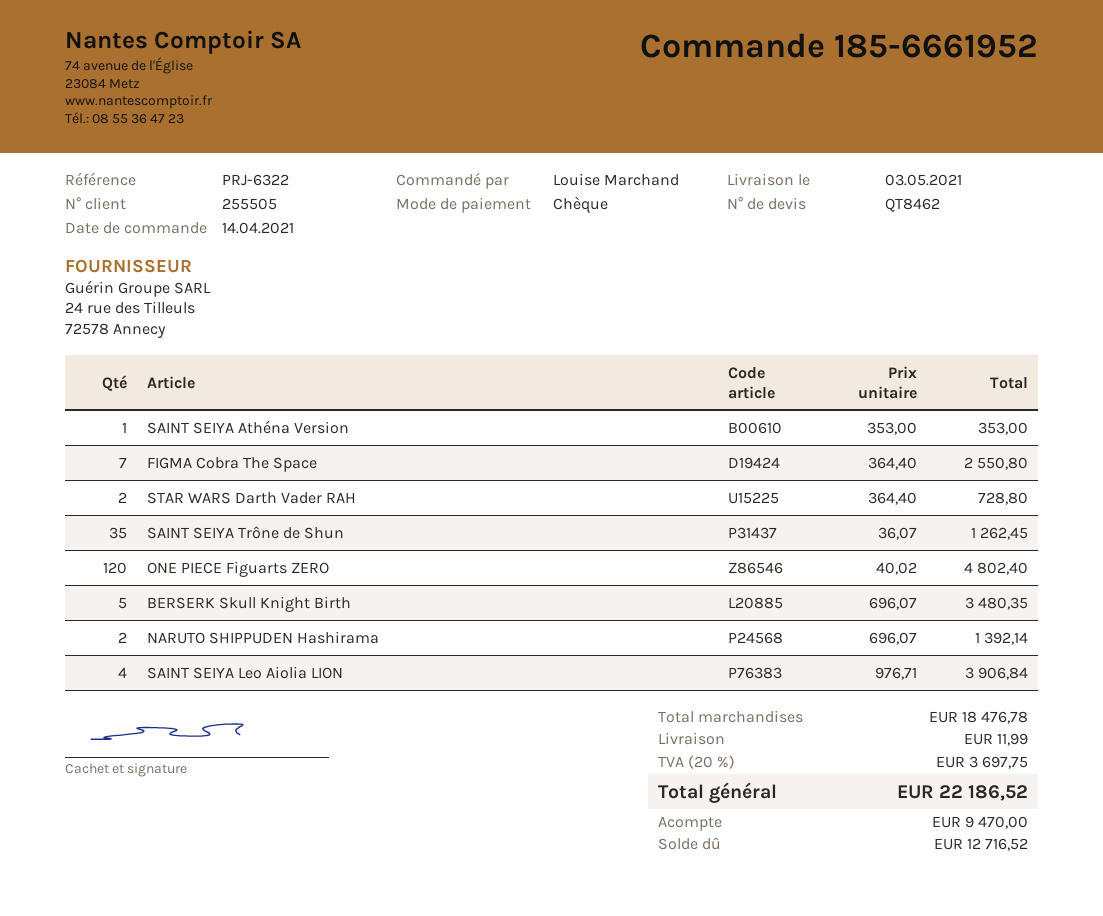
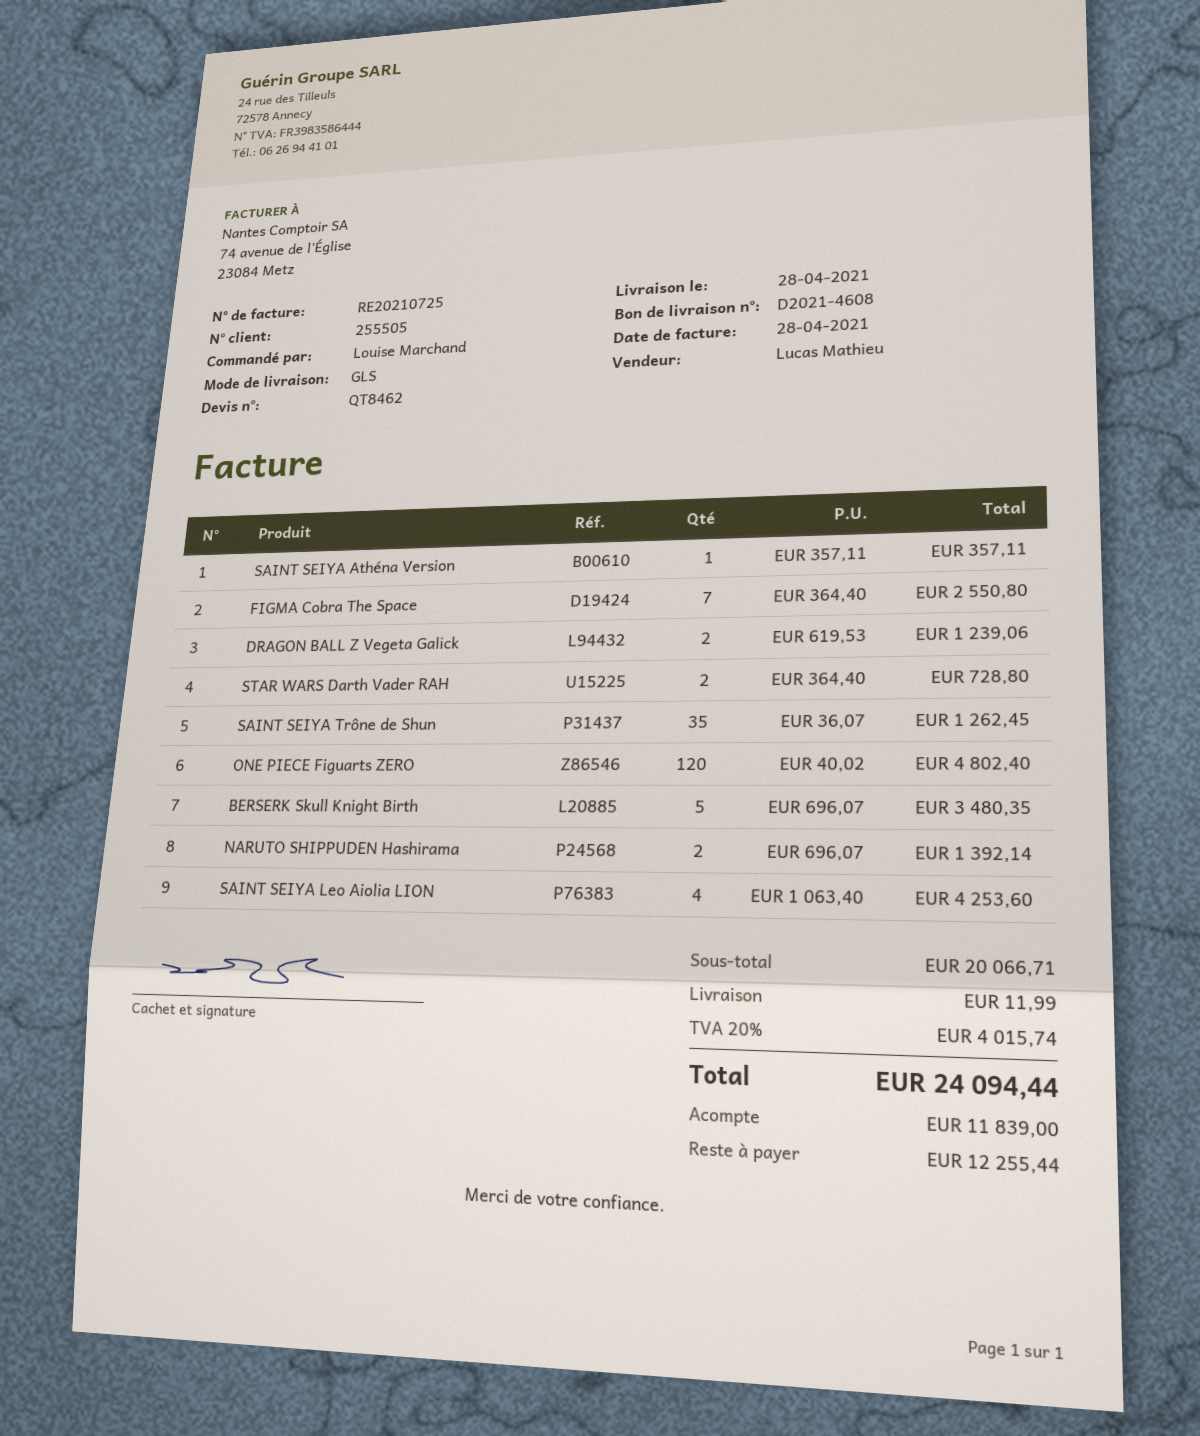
delivery date: 2021-05-03 -> 2021-04-28
SAINT SEIYA Athéna Version: 1 x 353.00 = 353.00 -> 1 x 357.11 = 357.11
SAINT SEIYA Leo Aiolia LION: 4 x 976.71 = 3906.84 -> 4 x 1063.40 = 4253.60
DRAGON BALL Z Vegeta Galick: none -> 2 x 619.53 = 1239.06
subtotal: 18476.78 -> 20066.71
tax: 20% = 3697.75 -> 20% = 4015.74
total: 22186.52 -> 24094.44
deposit: 9470.00 -> 11839.00
balance: 12716.52 -> 12255.44

